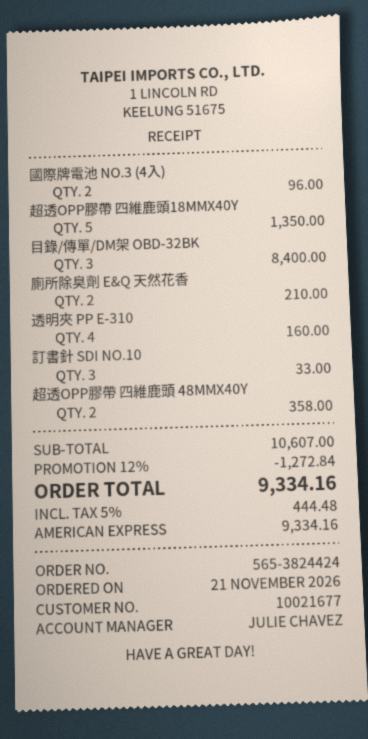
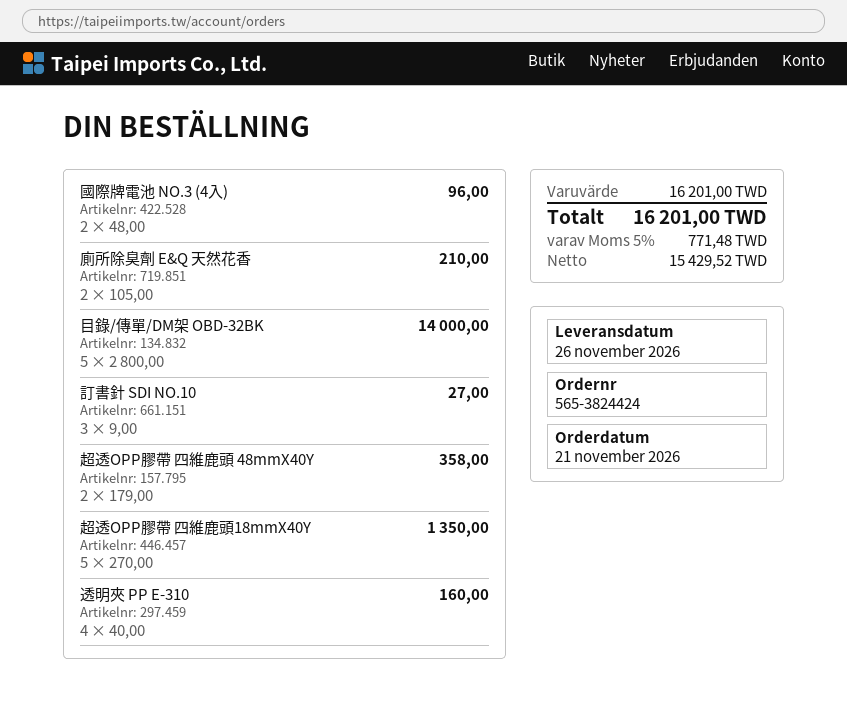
目錄/傳單/DM架 OBD-32BK: 3 for 8400.00 -> 5 for 14000.00
訂書針 SDI NO.10: 3 for 33.00 -> 3 for 27.00
subtotal: 10607.00 -> 16201.00
discount: 12% = 1272.84 -> none
tax: 5% = 444.48 -> 5% = 771.48
total: 9334.16 -> 16201.00

